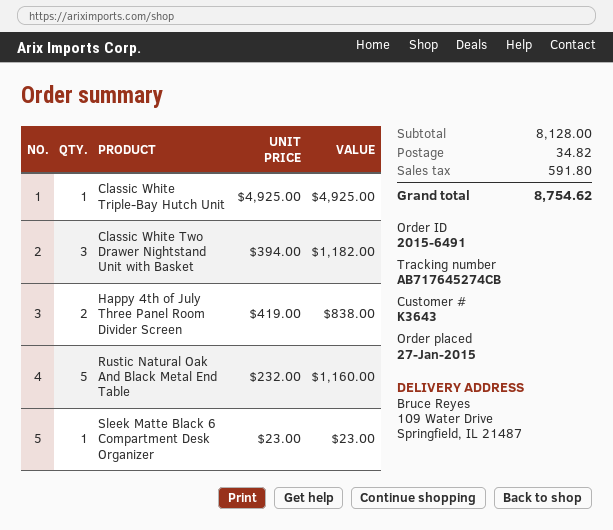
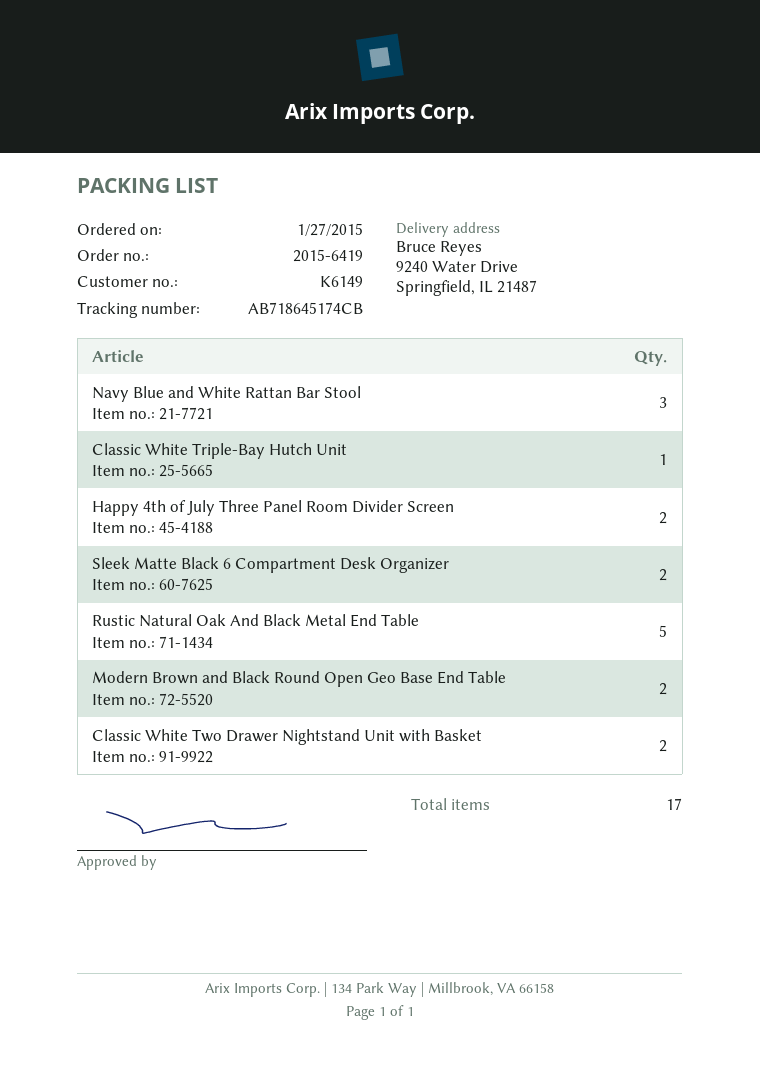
order number: 2015-6491 -> 2015-6419
customer number: K3643 -> K6149
tracking number: AB717645274CB -> AB718645174CB
ship to: 109 Water Drive, Springfield, IL 21487 -> 9240 Water Drive, Springfield, IL 21487
Classic White Two Drawer Nightstand Unit with Basket: 3 -> 2
Sleek Matte Black 6 Compartment Desk Organizer: 1 -> 2
Navy Blue and White Rattan Bar Stool: none -> 3
Modern Brown and Black Round Open Geo Base End Table: none -> 2

